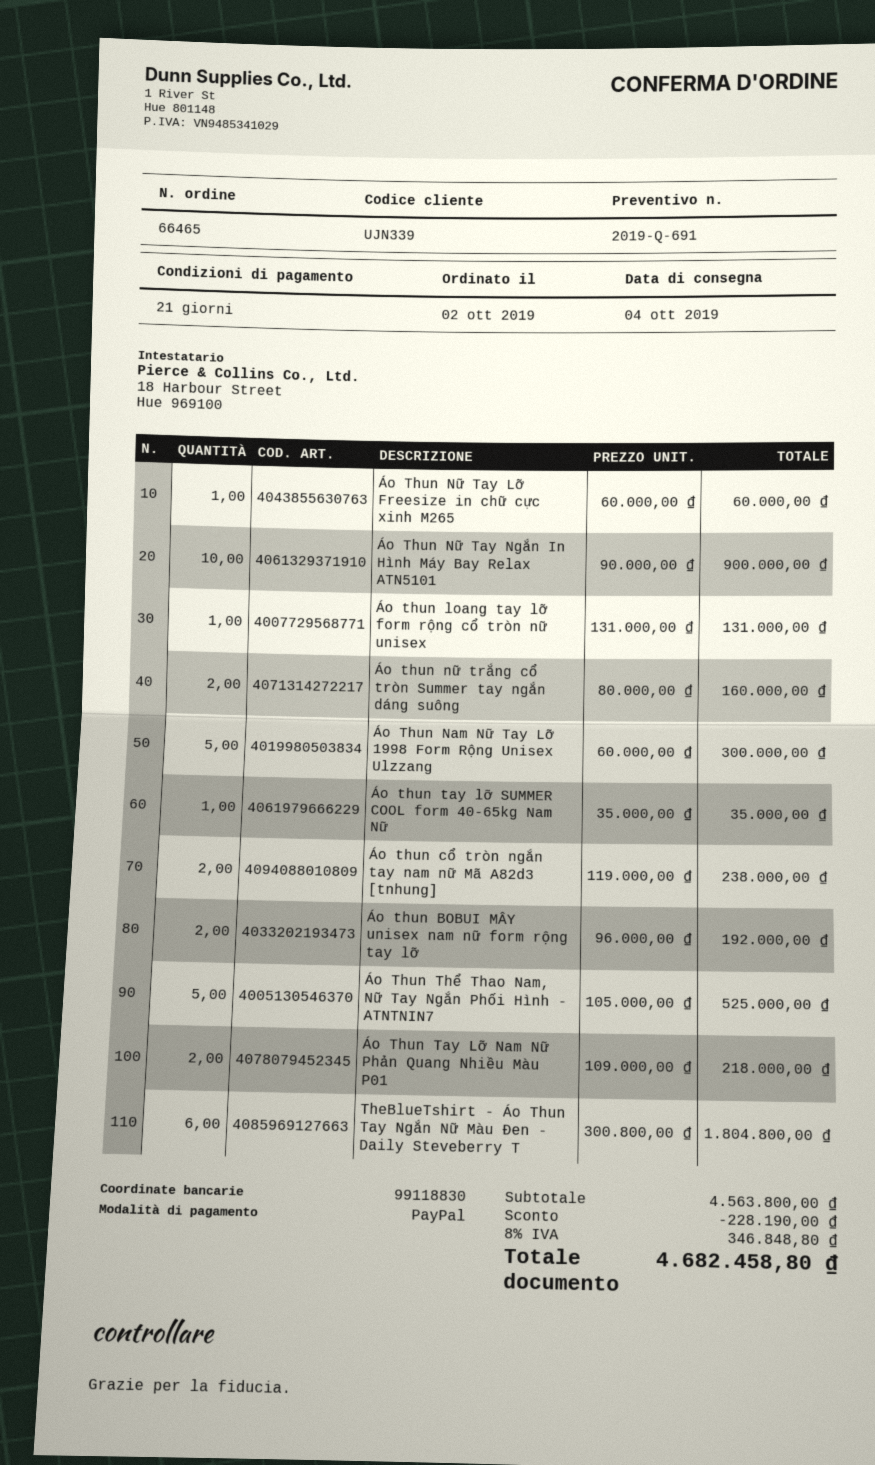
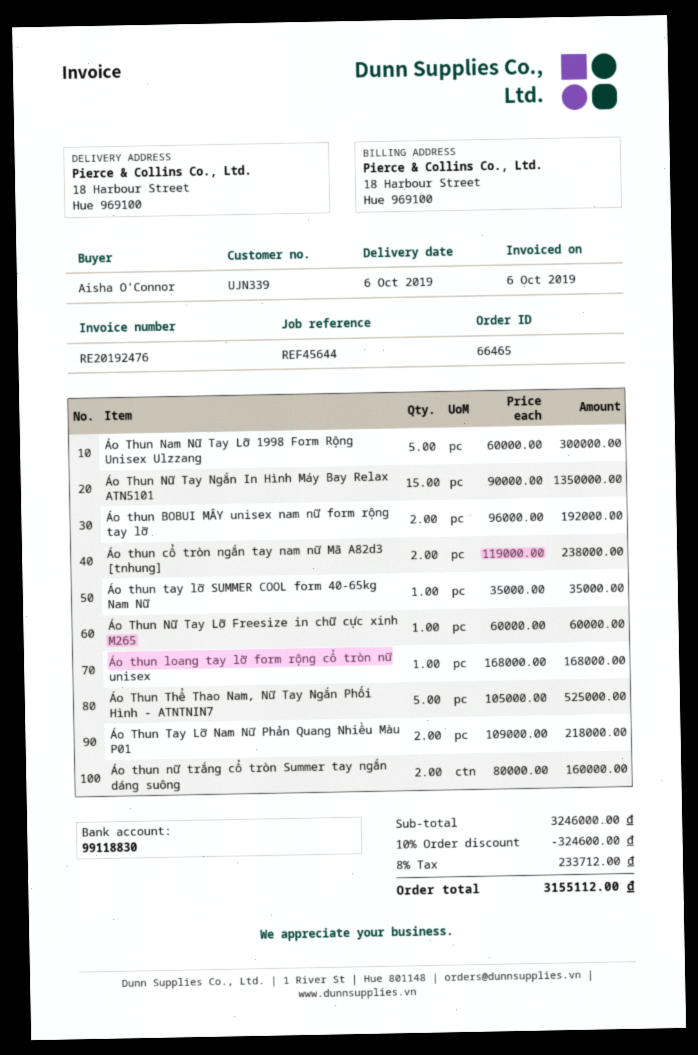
delivery date: 2019-10-04 -> 2019-10-06
Áo Thun Nữ Tay Ngắn In Hình Máy Bay Relax ATN5101: 10 x 90000.00 = 900000.00 -> 15 x 90000.00 = 1350000.00
Áo thun loang tay lỡ form rộng cổ tròn nữ unisex: 1 x 131000.00 = 131000.00 -> 1 x 168000.00 = 168000.00
TheBlueTshirt - Áo Thun Tay Ngắn Nữ Màu Đen - Daily Steveberry T: 6 x 300800.00 = 1804800.00 -> none
subtotal: 4563800.00 -> 3246000.00
discount: 228190.00 -> 324600.00
tax: 8% = 346848.80 -> 8% = 233712.00
total: 4682458.80 -> 3155112.00

